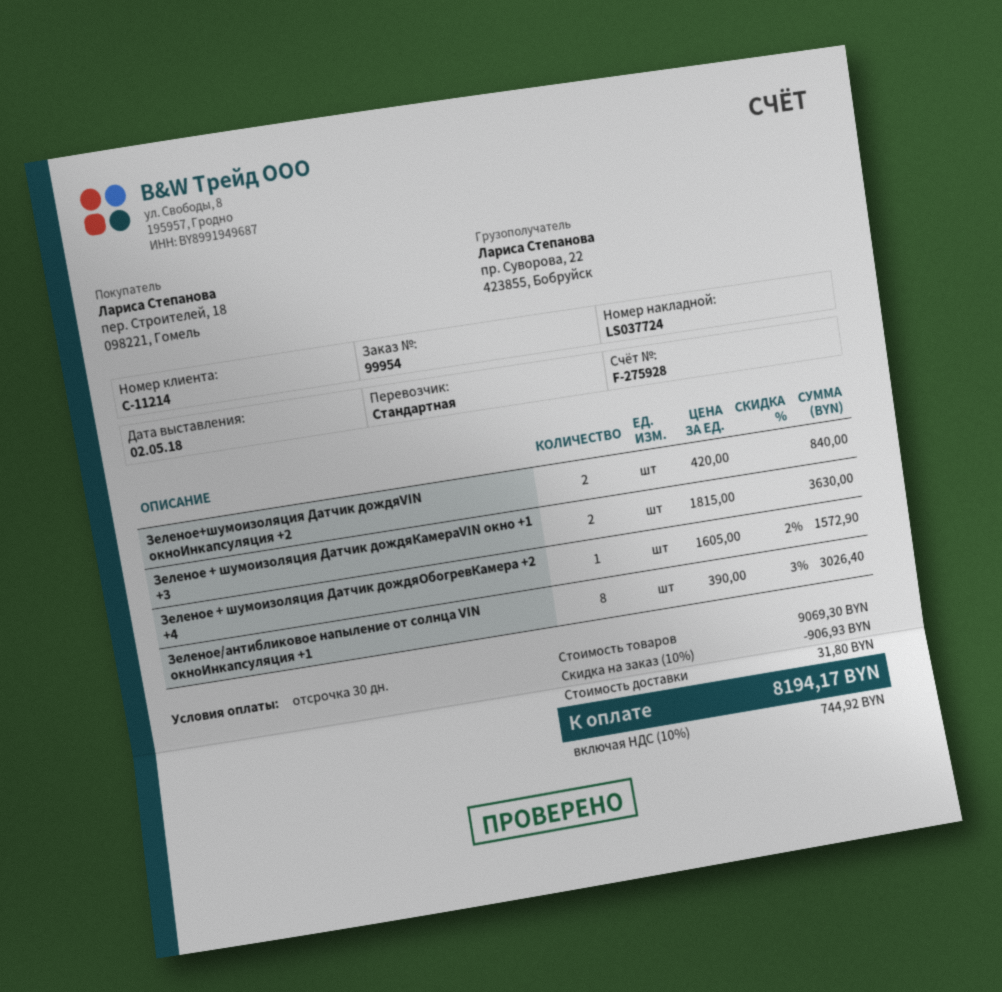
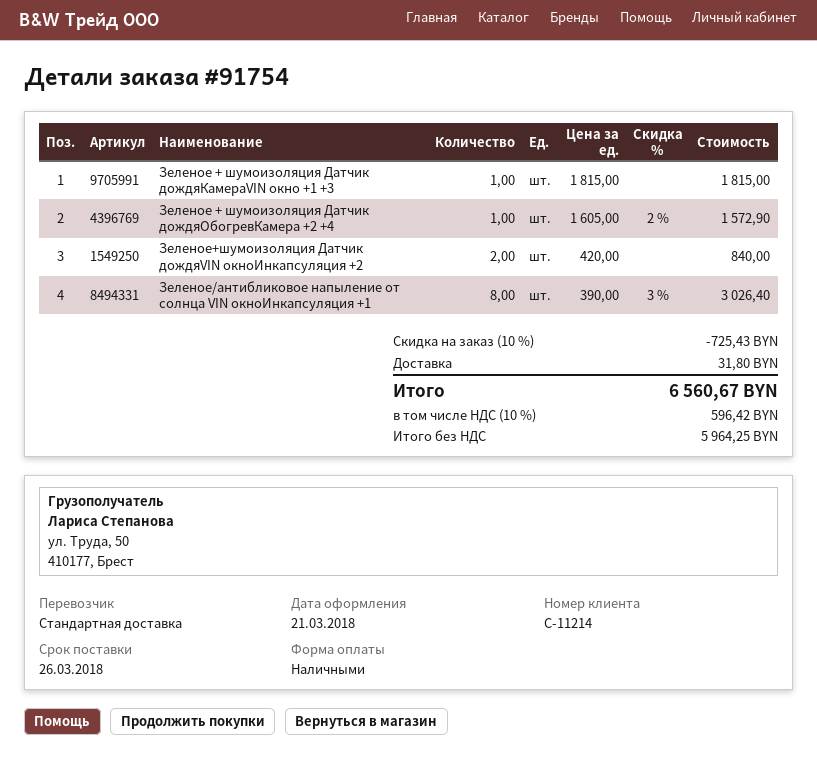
order number: 99954 -> 91754
ship to: пр. Суворова, 22, 423855, Бобруйск -> ул. Труда, 50, 410177, Брест
Зеленое + шумоизоляция Датчик дождяКамераVIN окно +1 +3: 2 x 1815.00 = 3630.00 -> 1 x 1815.00 = 1815.00
discount: 10% = 906.93 -> 10% = 725.43
tax: 10% = 744.92 -> 10% = 596.42
total: 8194.17 -> 6560.67

